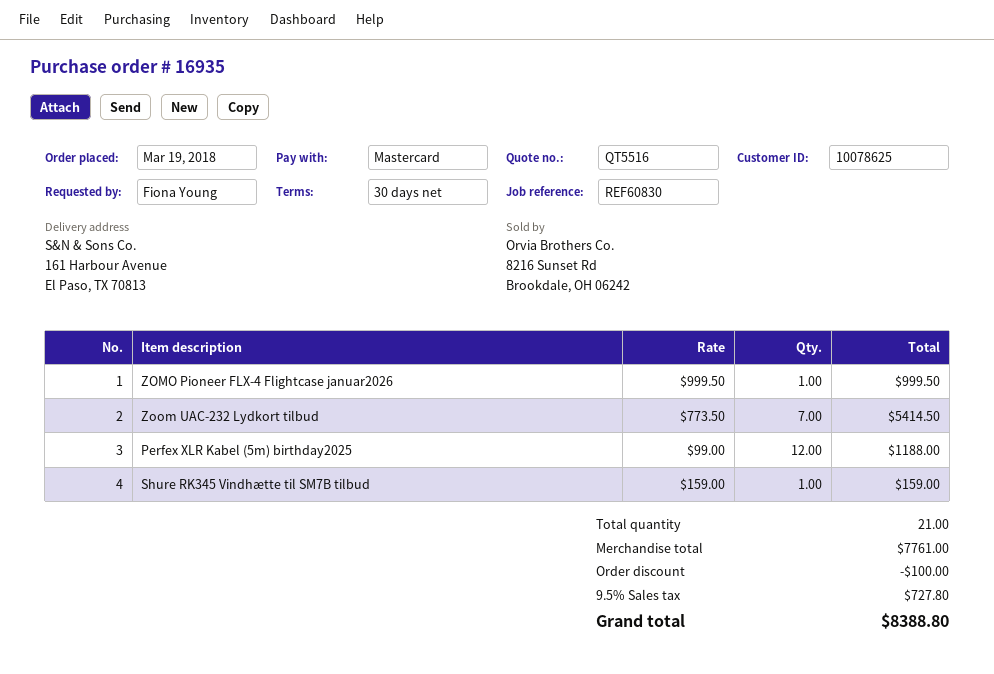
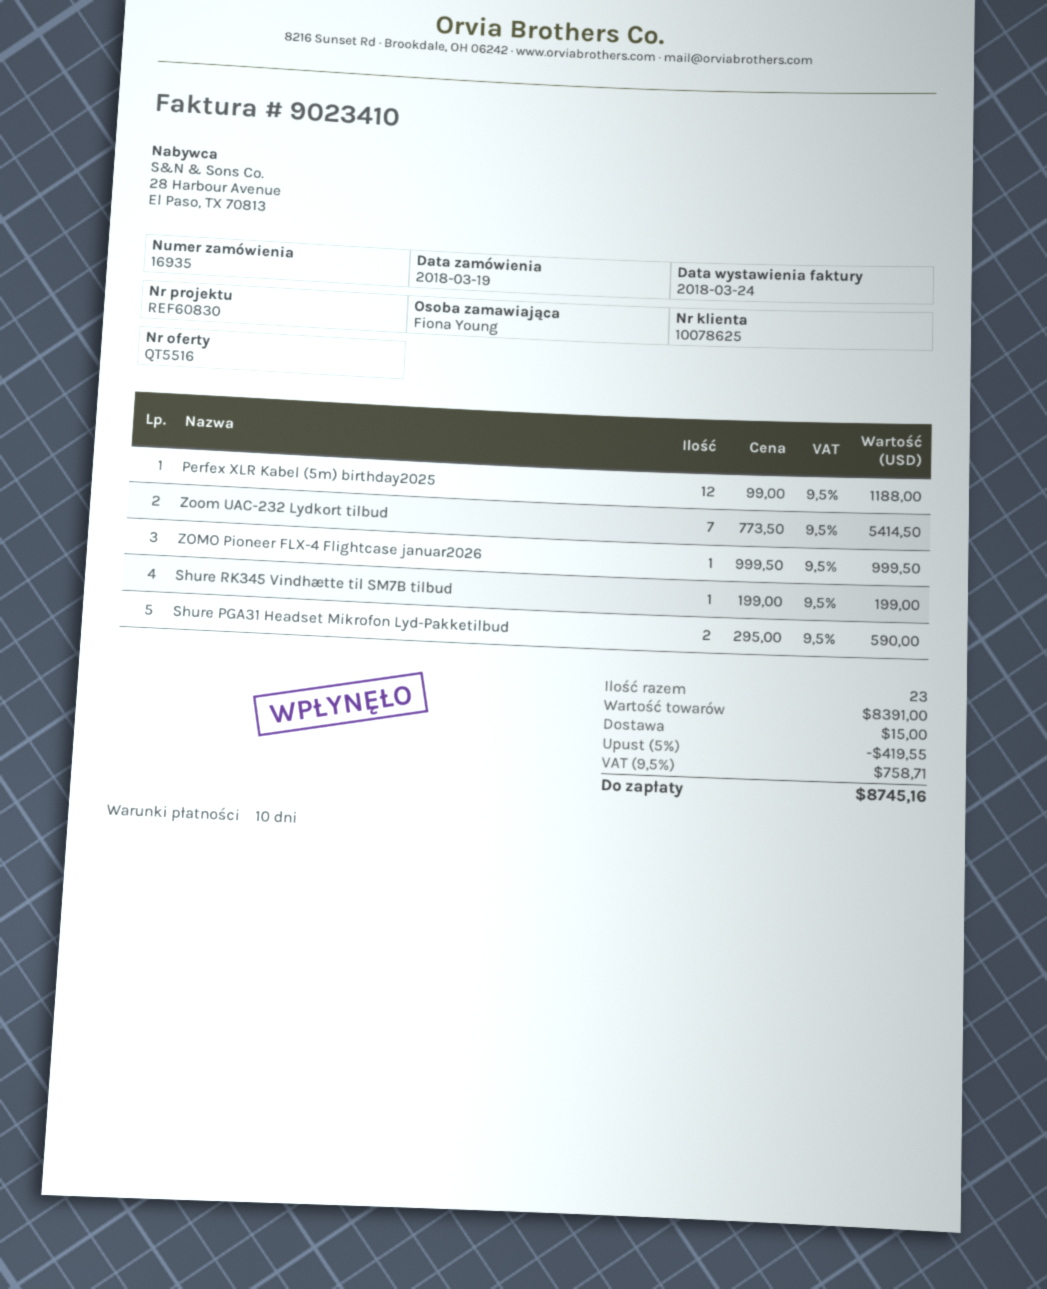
payment terms: 30 days -> 10 days
Shure RK345 Vindhætte til SM7B tilbud: 1 x 159.00 = 159.00 -> 1 x 199.00 = 199.00
Shure PGA31 Headset Mikrofon Lyd-Pakketilbud: none -> 2 x 295.00 = 590.00
total quantity: 21 -> 23
subtotal: 7761.00 -> 8391.00
discount: 100.00 -> 419.55
shipping: none -> 15.00
tax: 9.5% = 727.80 -> 9.5% = 758.71
total: 8388.80 -> 8745.16

